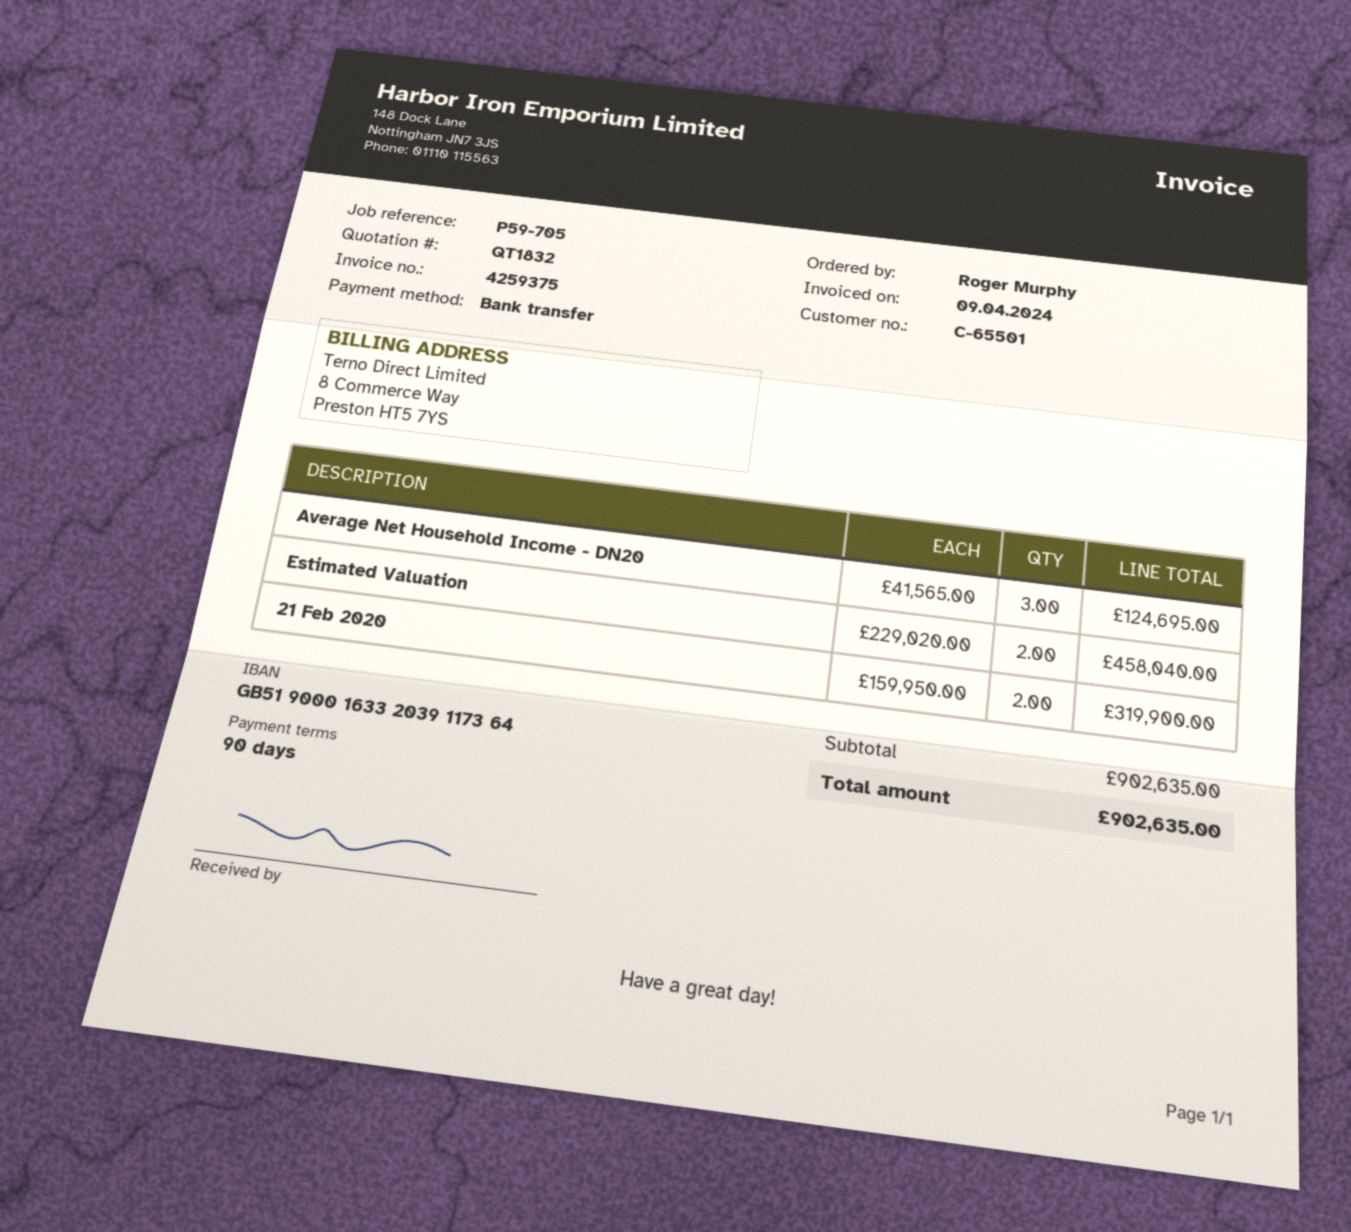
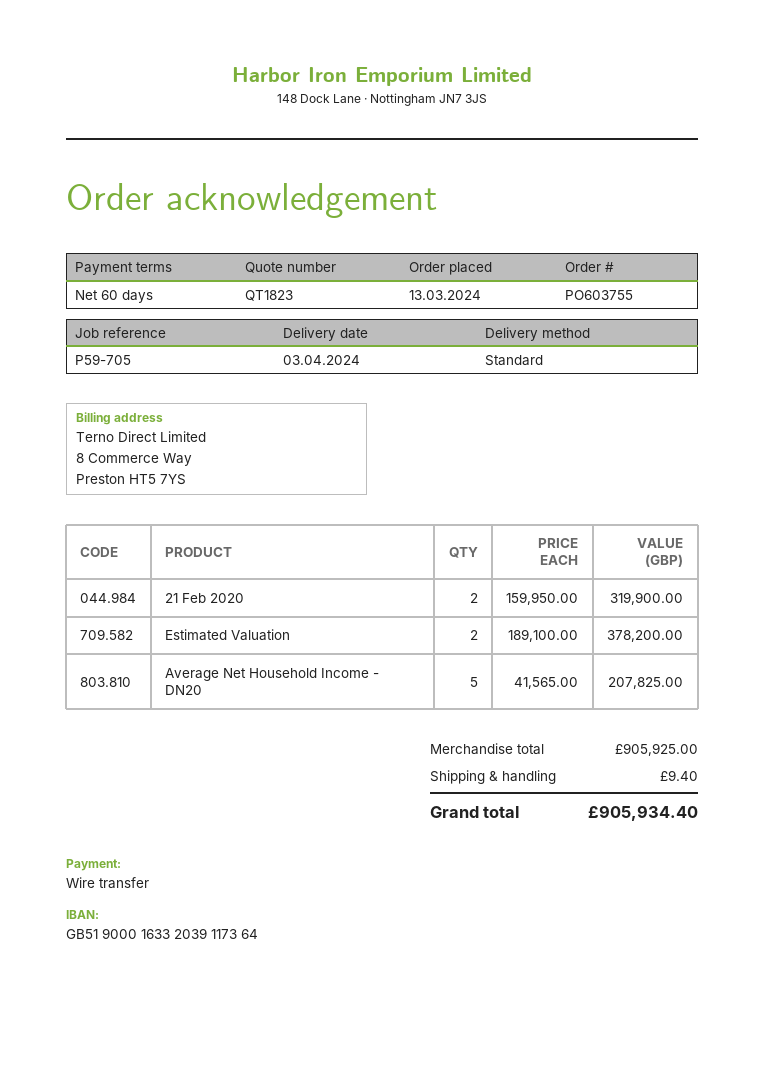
quote number: QT1832 -> QT1823
payment terms: 90 days -> 60 days
Average Net Household Income - DN20: 3 x 41565.00 = 124695.00 -> 5 x 41565.00 = 207825.00
Estimated Valuation: 2 x 229020.00 = 458040.00 -> 2 x 189100.00 = 378200.00
subtotal: 902635.00 -> 905925.00
shipping: none -> 9.40
total: 902635.00 -> 905934.40

